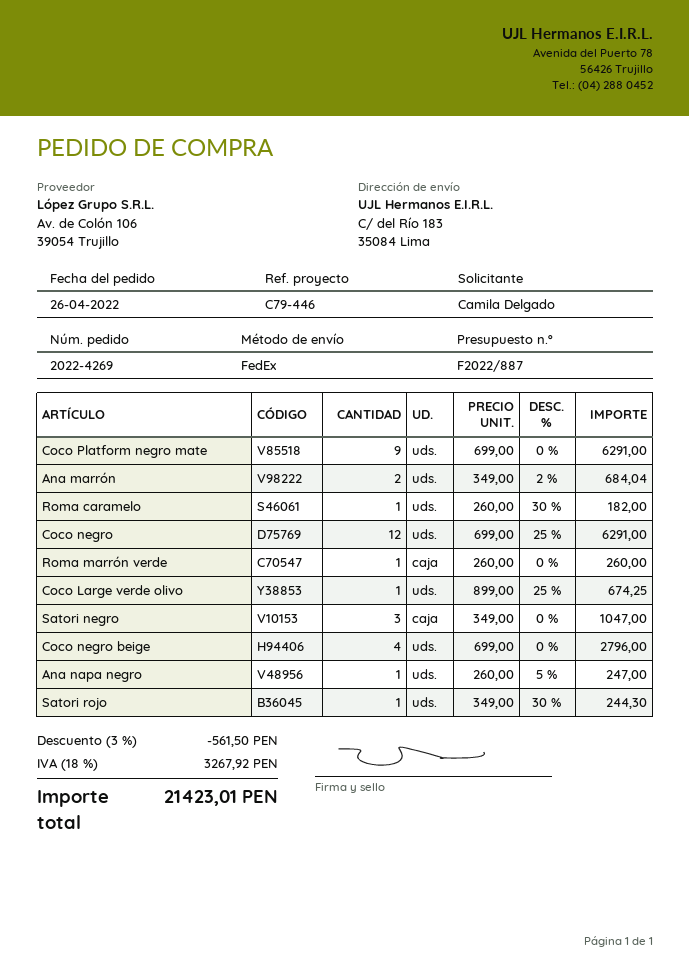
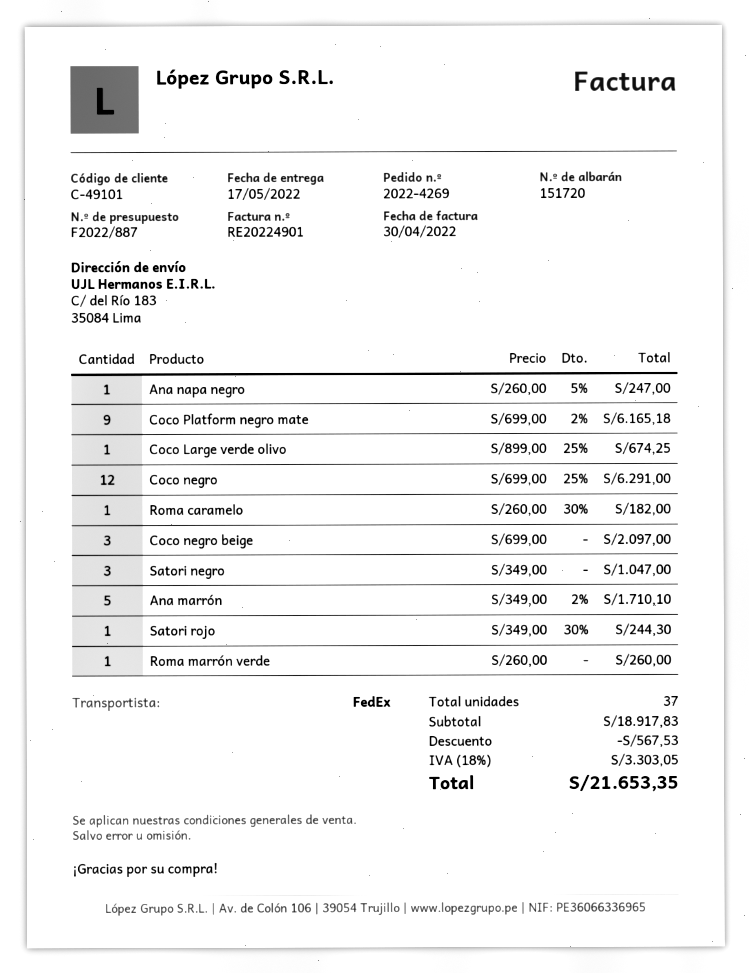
Coco Platform negro mate: 9 x 699.00 = 6291.00 -> 9 x 699.00 - 2% = 6165.18
Ana marrón: 2 x 349.00 - 2% = 684.04 -> 5 x 349.00 - 2% = 1710.10
Coco negro beige: 4 x 699.00 = 2796.00 -> 3 x 699.00 = 2097.00
discount: 561.50 -> 567.53
tax: 18% = 3267.92 -> 18% = 3303.05
total: 21423.01 -> 21653.35

